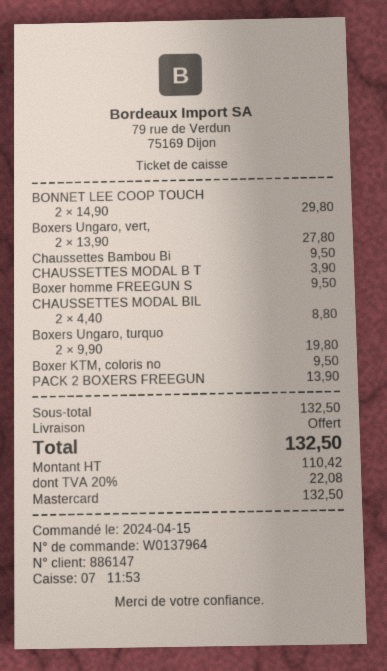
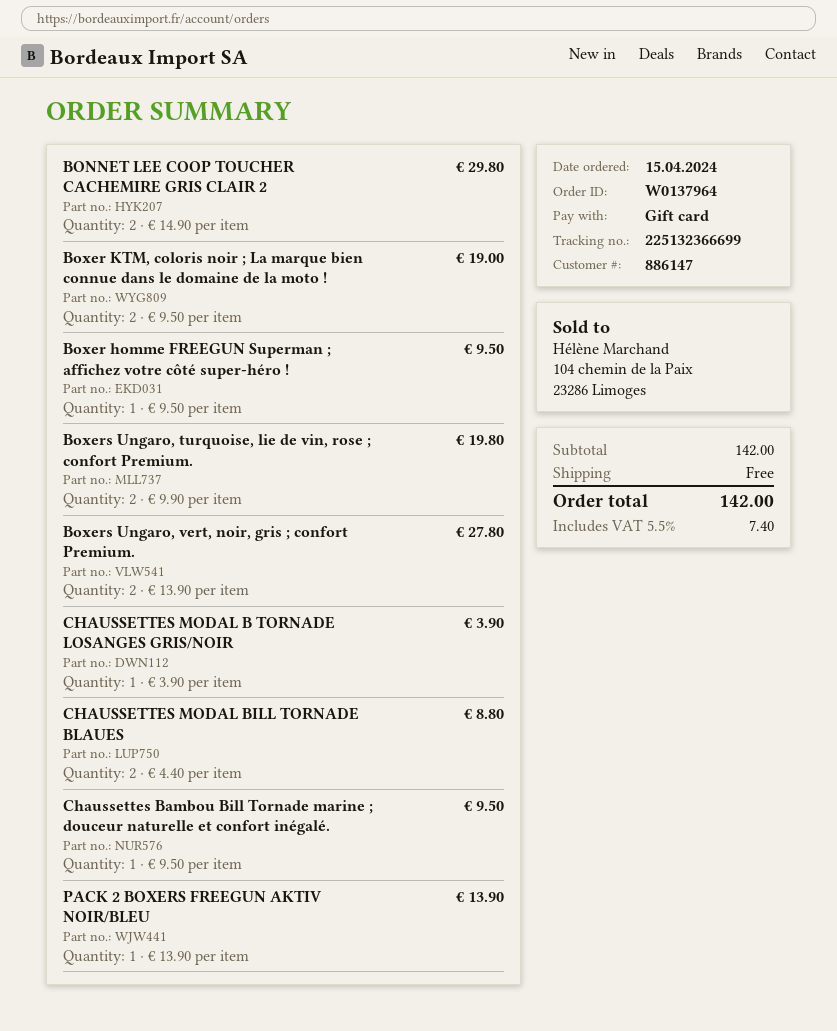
payment method: Mastercard -> gift card
Boxer KTM, coloris no: 1 x 9.50 = 9.50 -> 2 x 9.50 = 19.00
subtotal: 132.50 -> 142.00
tax: 20% = 22.08 -> 5.5% = 7.40
total: 132.50 -> 142.00

